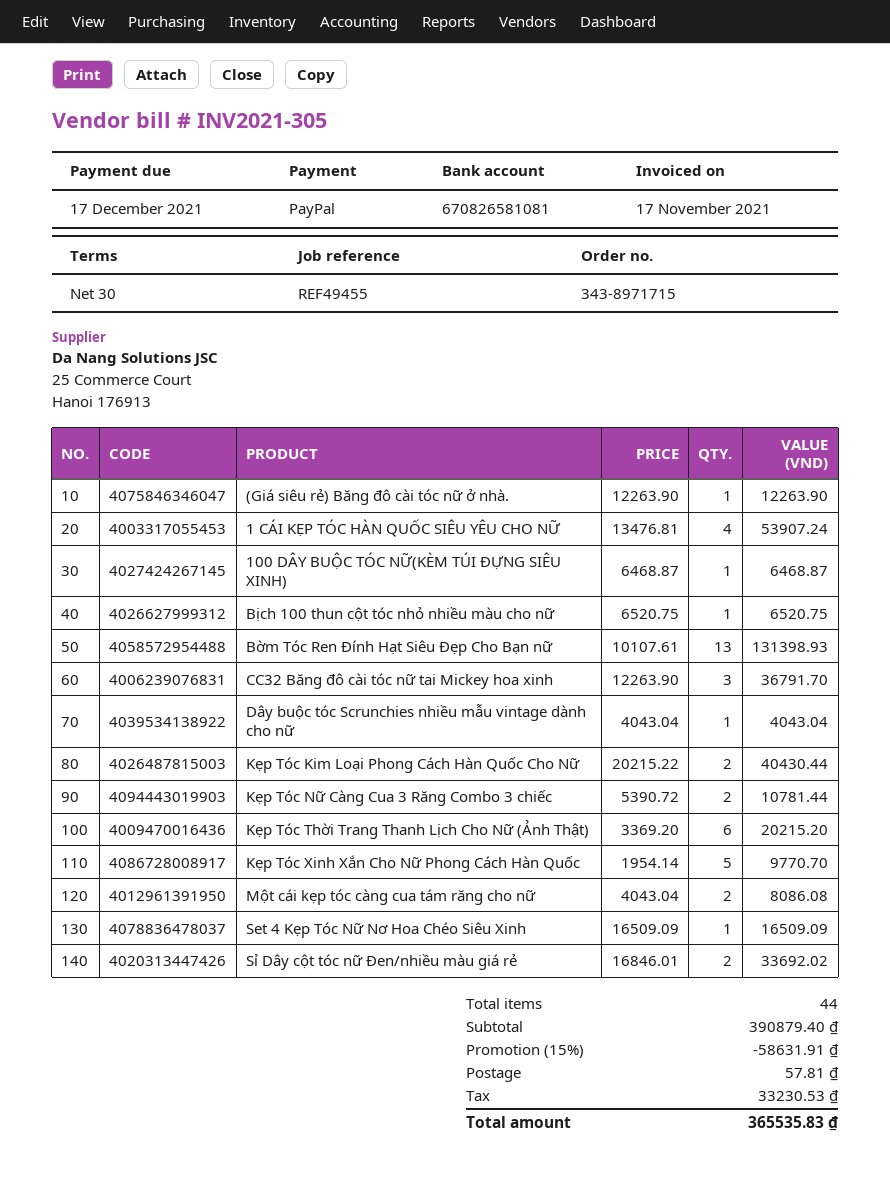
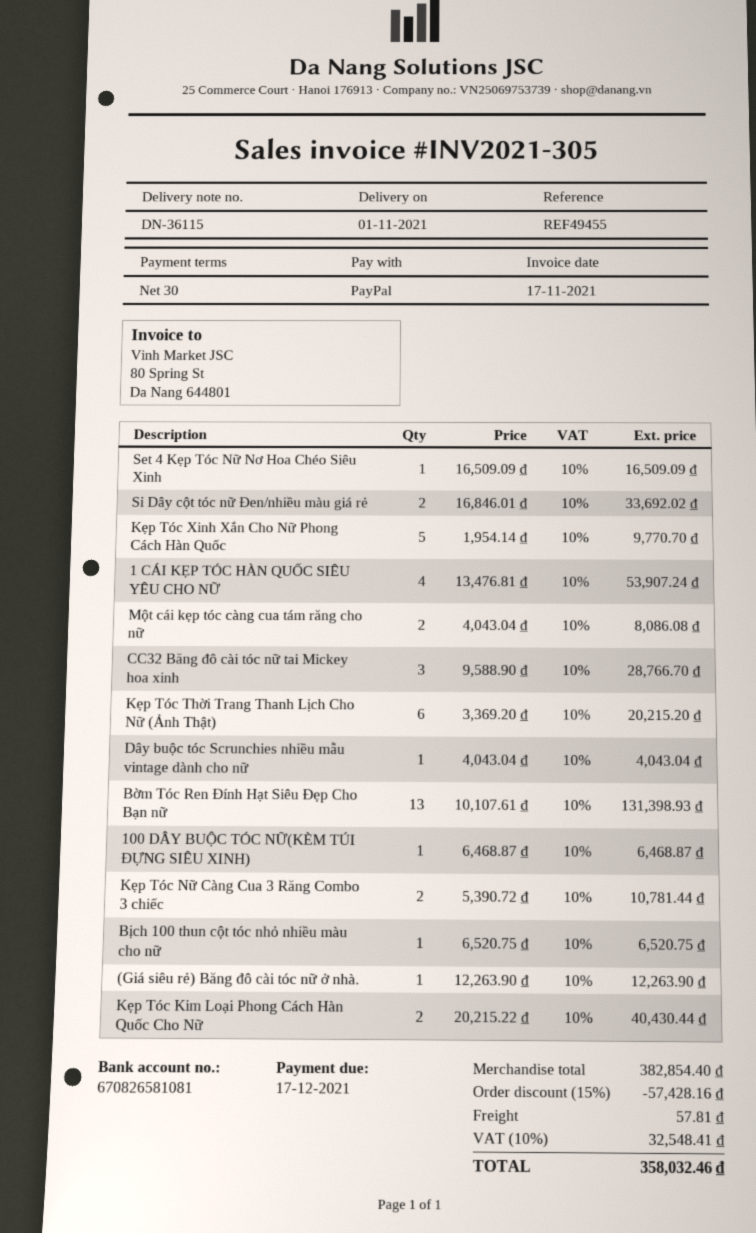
CC32 Băng đô cài tóc nữ tai Mickey hoa xinh: 3 x 12263.90 = 36791.70 -> 3 x 9588.90 = 28766.70
subtotal: 390879.40 -> 382854.40
discount: 15% = 58631.91 -> 15% = 57428.16
tax: 33230.53 -> 32548.41
total: 365535.83 -> 358032.46

